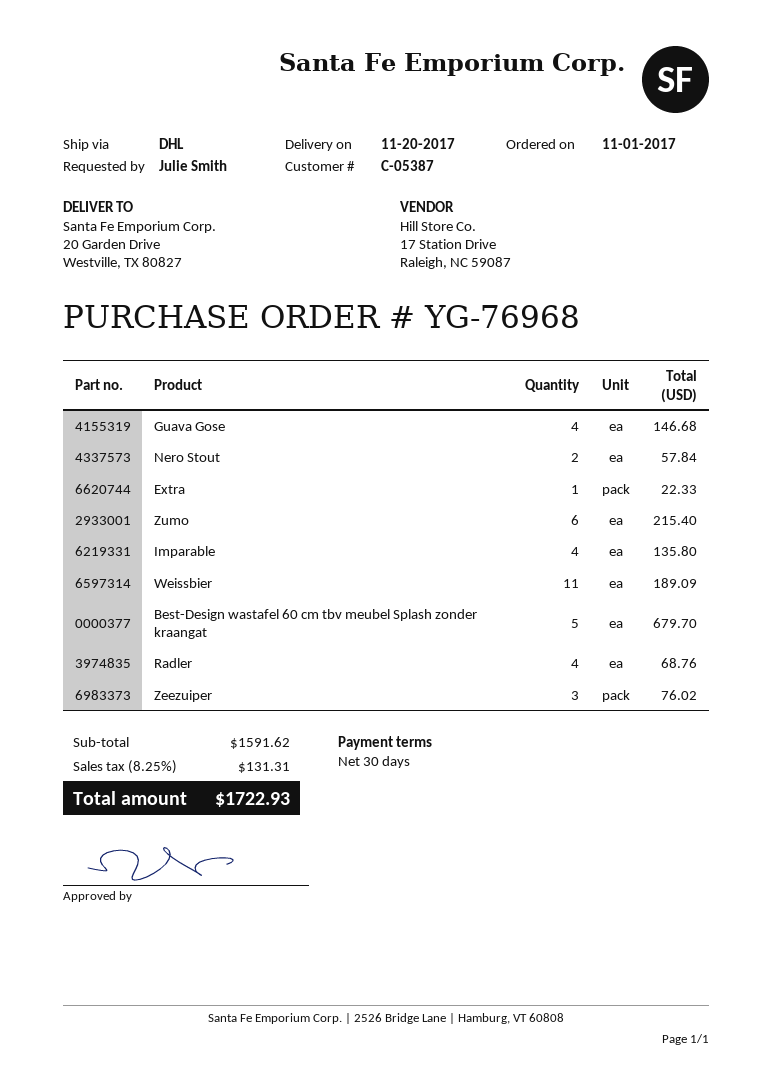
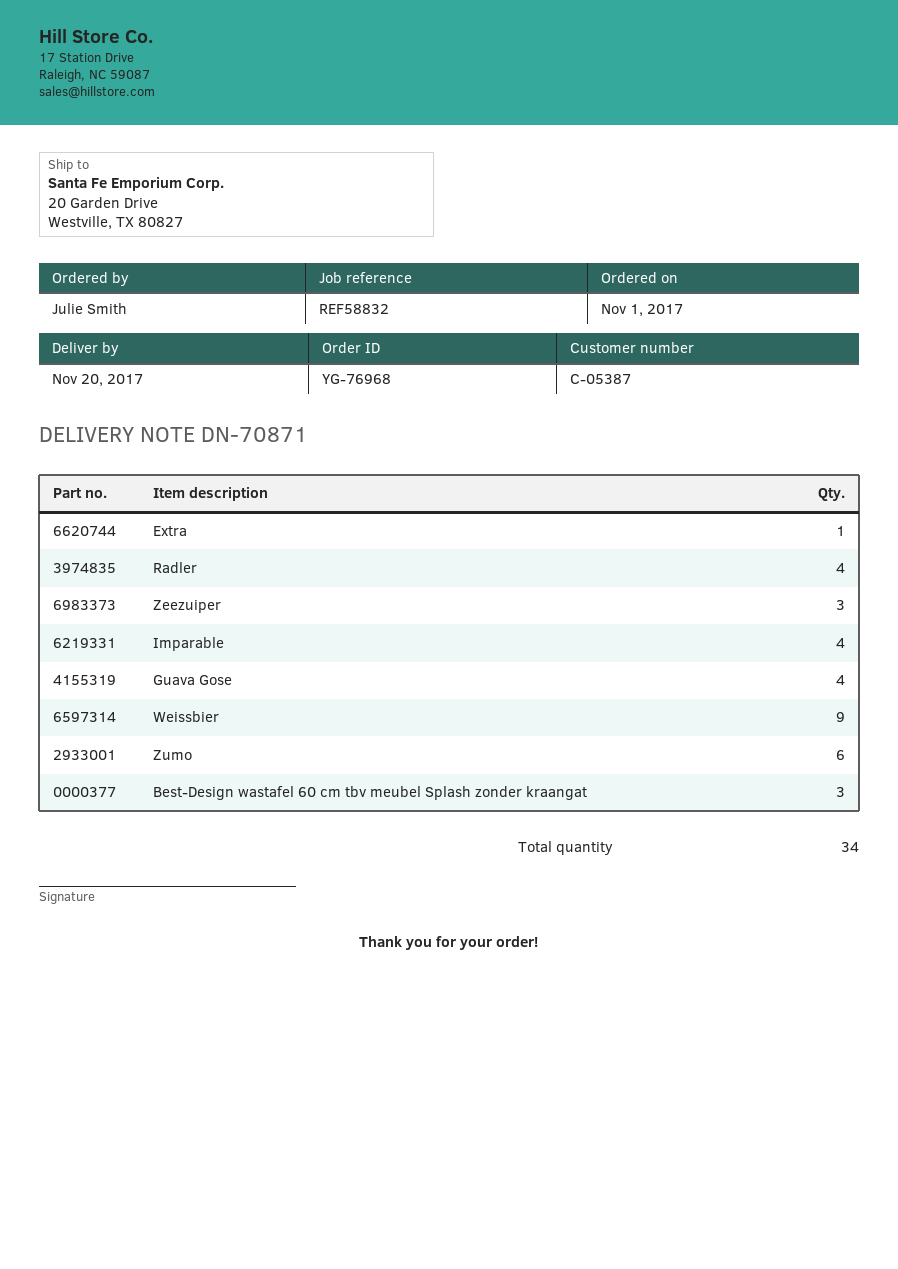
Nero Stout: 2 -> none
Weissbier: 11 -> 9
Best-Design wastafel 60 cm tbv meubel Splash zonder kraangat: 5 -> 3

